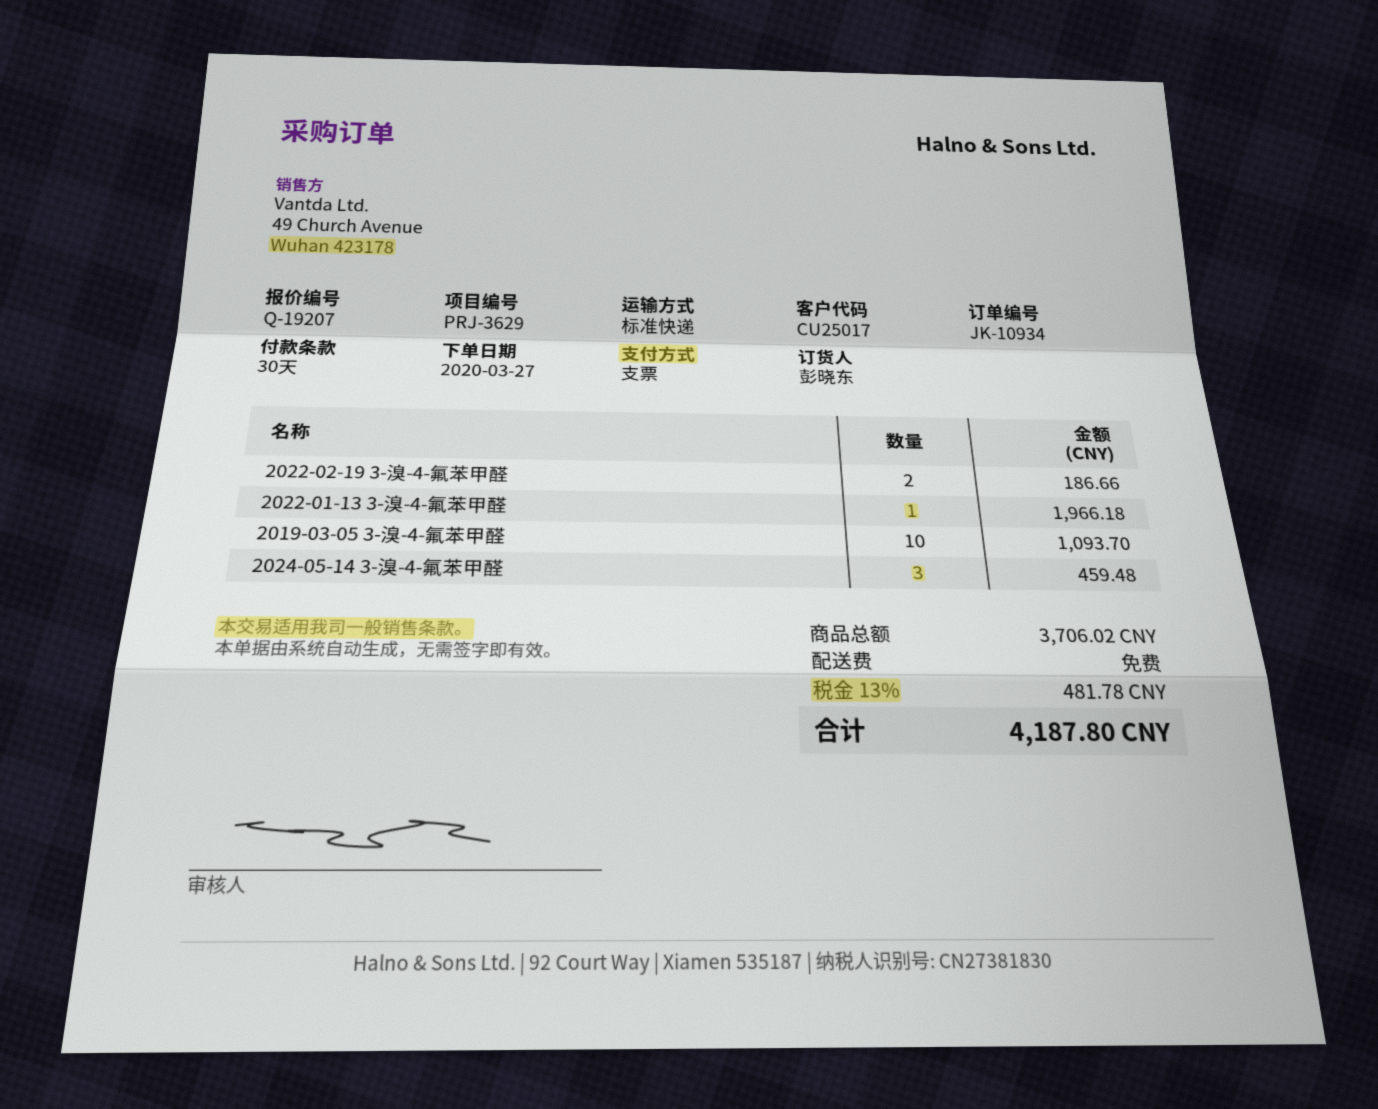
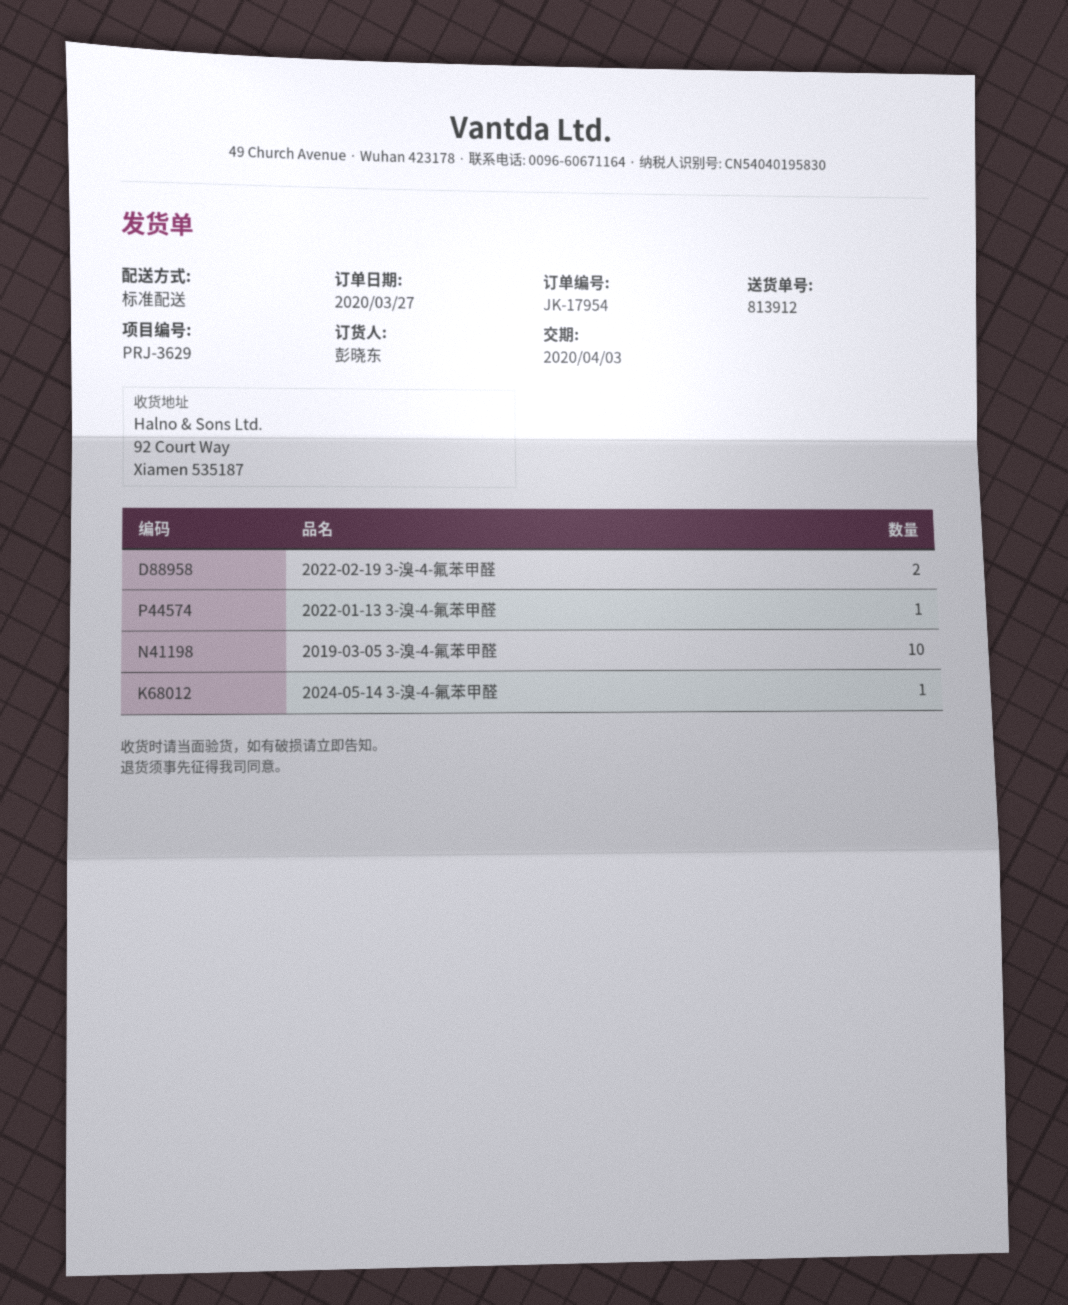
order number: JK-10934 -> JK-17954
2024-05-14 3-溴-4-氟苯甲醛: 3 -> 1

